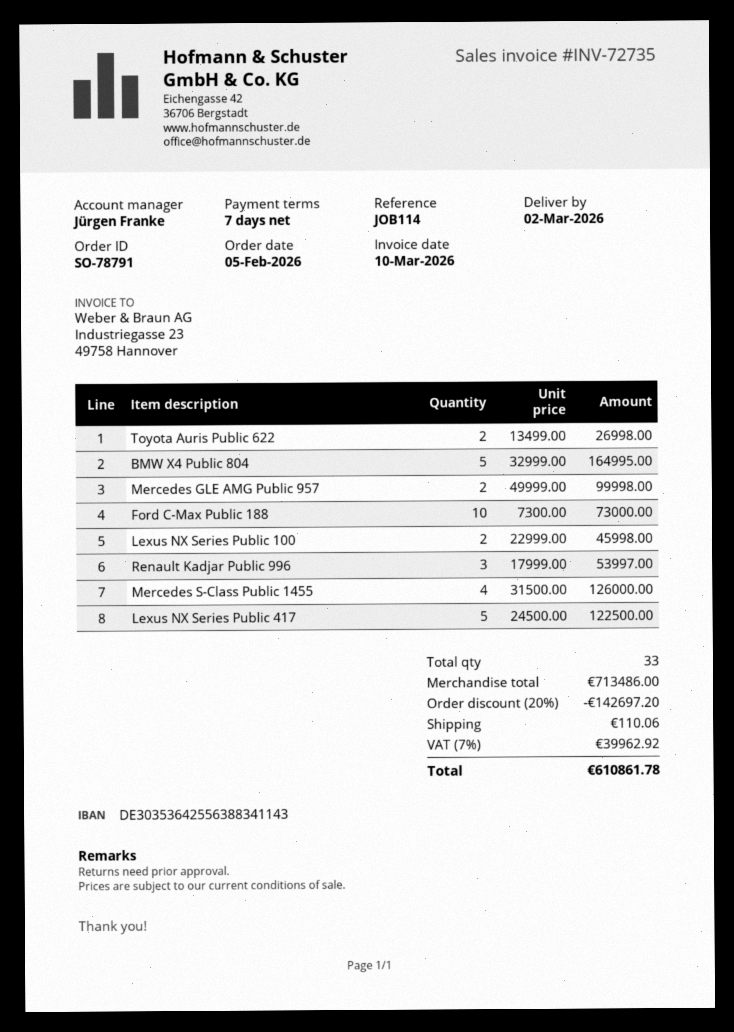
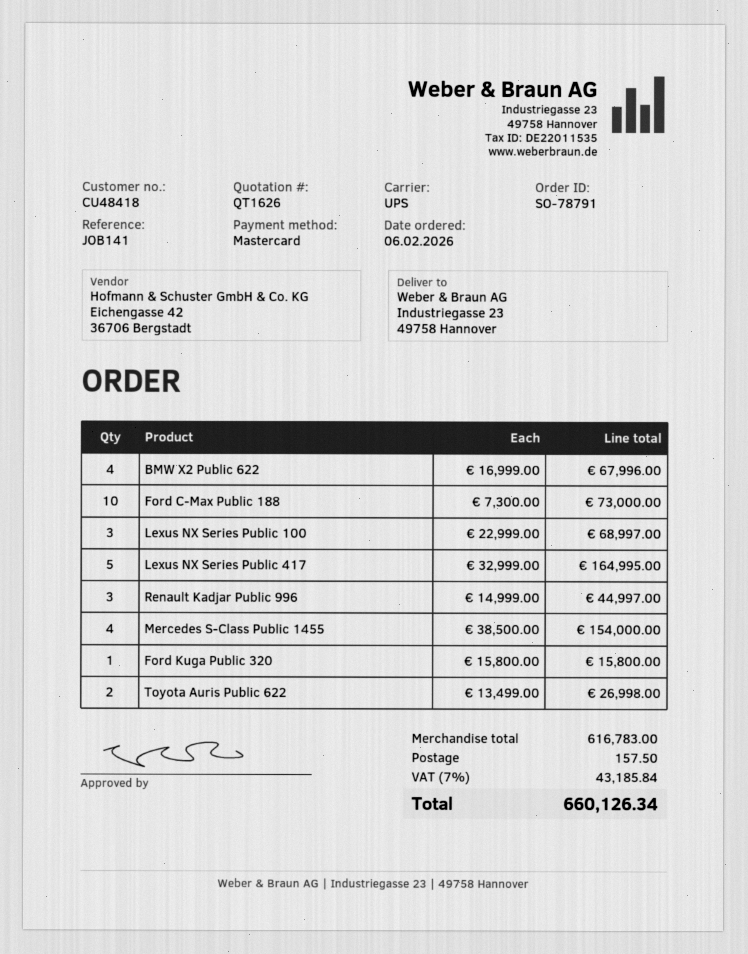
order date: 2026-02-05 -> 2026-02-06
reference: JOB114 -> JOB141
BMW X4 Public 804: 5 x 32999.00 = 164995.00 -> none
Mercedes GLE AMG Public 957: 2 x 49999.00 = 99998.00 -> none
Lexus NX Series Public 100: 2 x 22999.00 = 45998.00 -> 3 x 22999.00 = 68997.00
Renault Kadjar Public 996: 3 x 17999.00 = 53997.00 -> 3 x 14999.00 = 44997.00
Mercedes S-Class Public 1455: 4 x 31500.00 = 126000.00 -> 4 x 38500.00 = 154000.00
Lexus NX Series Public 417: 5 x 24500.00 = 122500.00 -> 5 x 32999.00 = 164995.00
BMW X2 Public 622: none -> 4 x 16999.00 = 67996.00
Ford Kuga Public 320: none -> 1 x 15800.00 = 15800.00
subtotal: 713486.00 -> 616783.00
discount: 20% = 142697.20 -> none
shipping: 110.06 -> 157.50
tax: 7% = 39962.92 -> 7% = 43185.84
total: 610861.78 -> 660126.34

